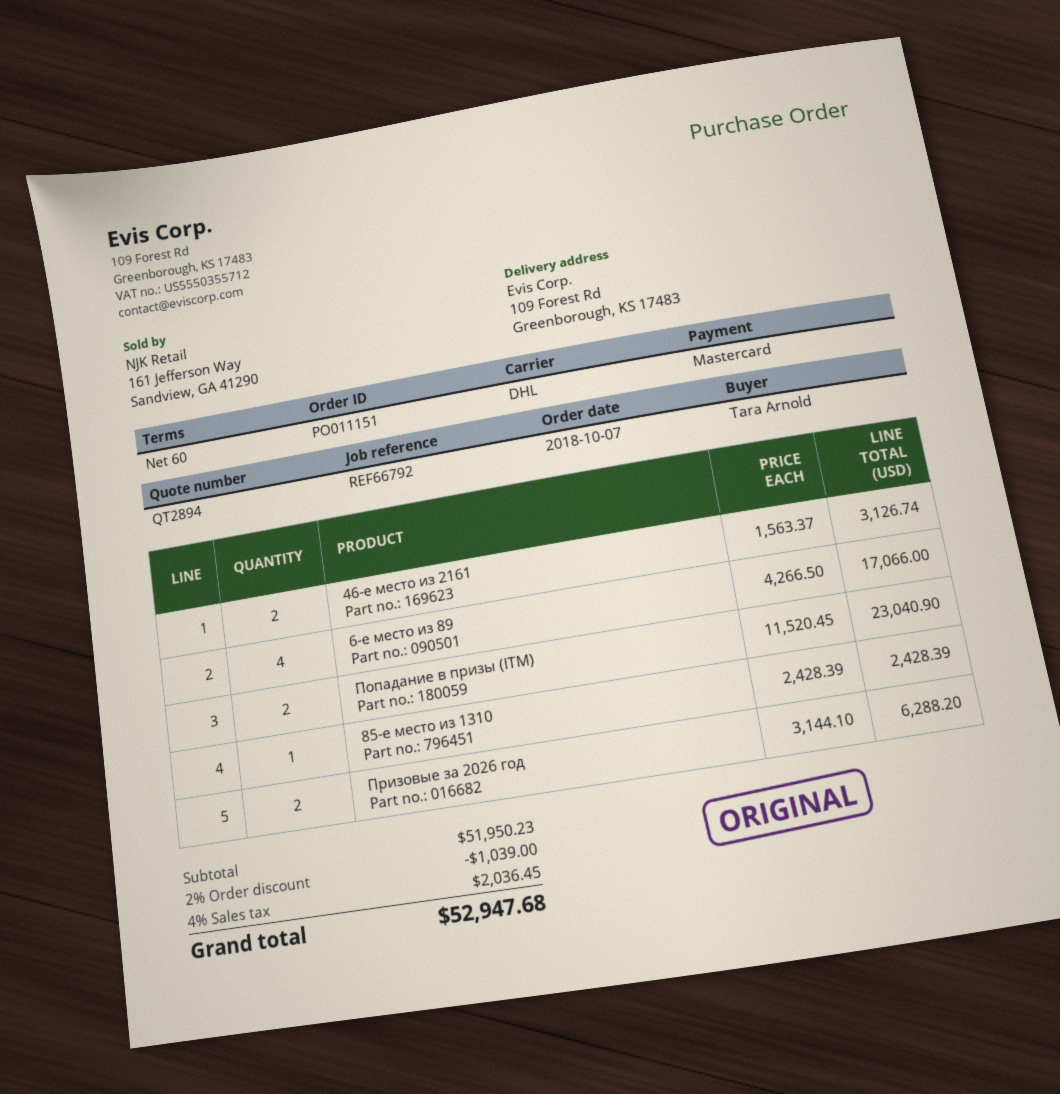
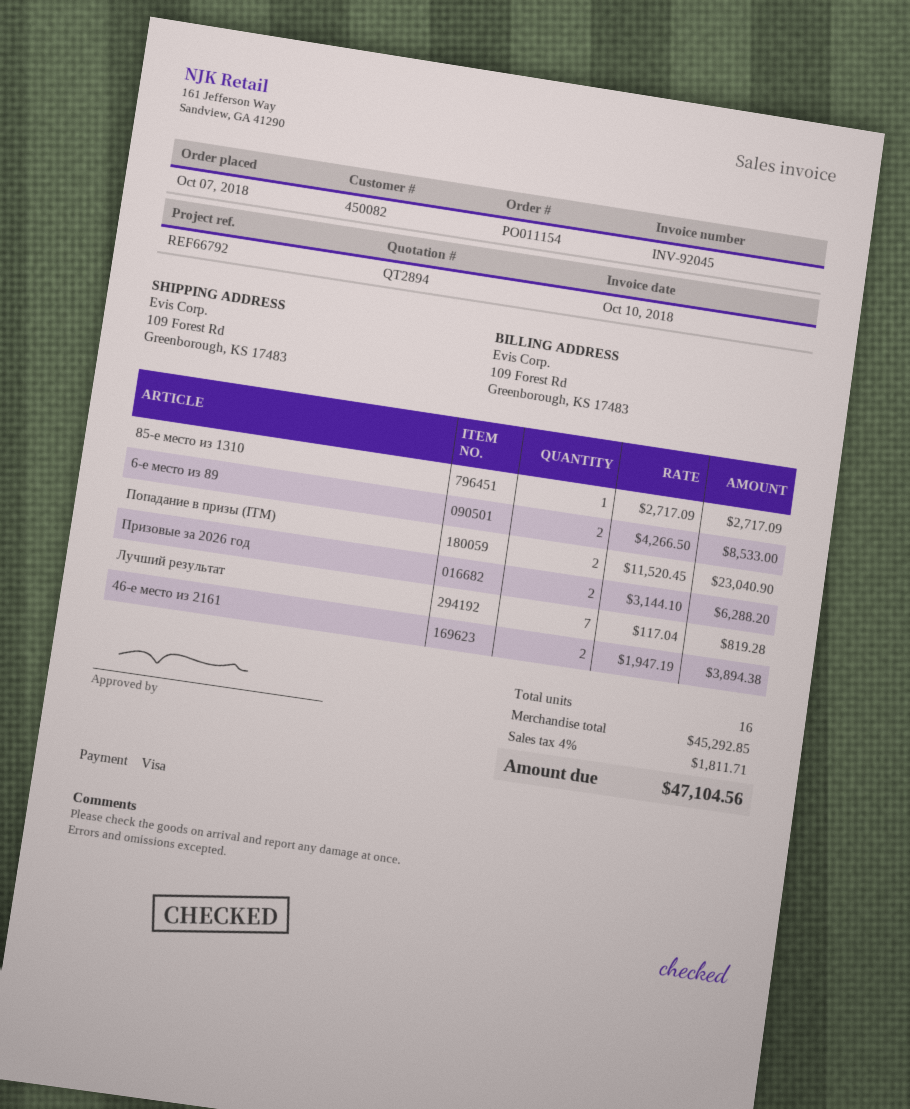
order number: PO011151 -> PO011154
payment method: Mastercard -> Visa
46-е место из 2161: 2 x 1563.37 = 3126.74 -> 2 x 1947.19 = 3894.38
6-е место из 89: 4 x 4266.50 = 17066.00 -> 2 x 4266.50 = 8533.00
85-е место из 1310: 1 x 2428.39 = 2428.39 -> 1 x 2717.09 = 2717.09
Лучший результат: none -> 7 x 117.04 = 819.28
subtotal: 51950.23 -> 45292.85
discount: 2% = 1039.00 -> none
tax: 4% = 2036.45 -> 4% = 1811.71
total: 52947.68 -> 47104.56

